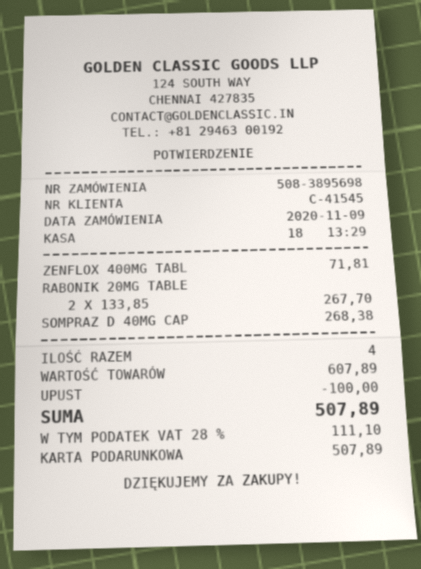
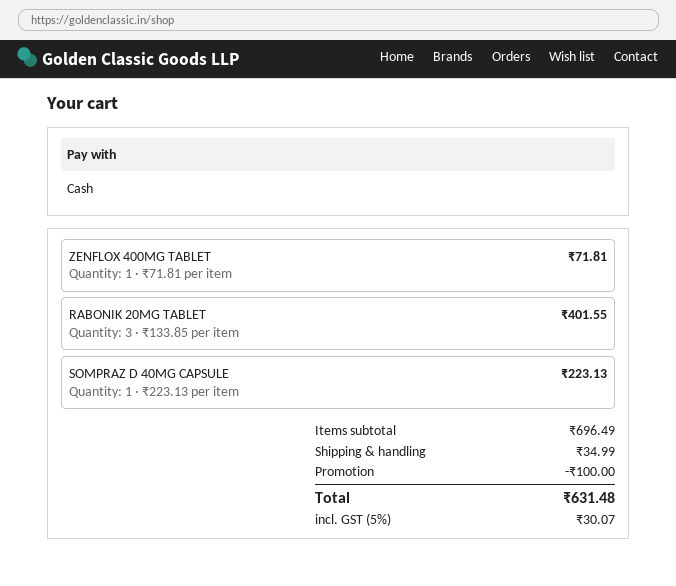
payment method: gift card -> cash
RABONIK 20MG TABLE: 2 x 133.85 = 267.70 -> 3 x 133.85 = 401.55
SOMPRAZ D 40MG CAP: 1 x 268.38 = 268.38 -> 1 x 223.13 = 223.13
subtotal: 607.89 -> 696.49
shipping: none -> 34.99
tax: 28% = 111.10 -> 5% = 30.07
total: 507.89 -> 631.48

